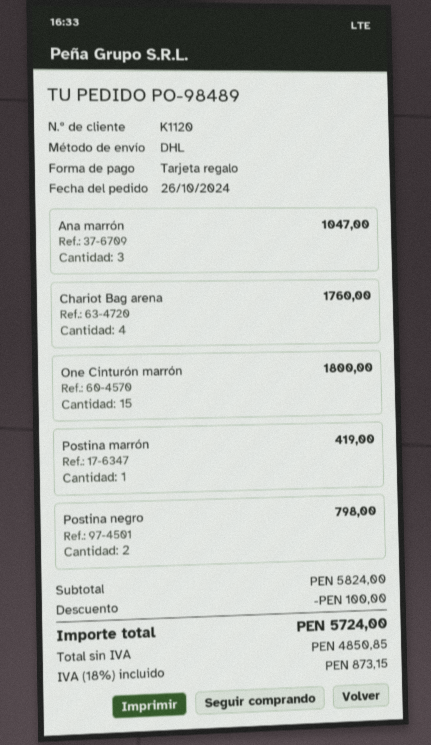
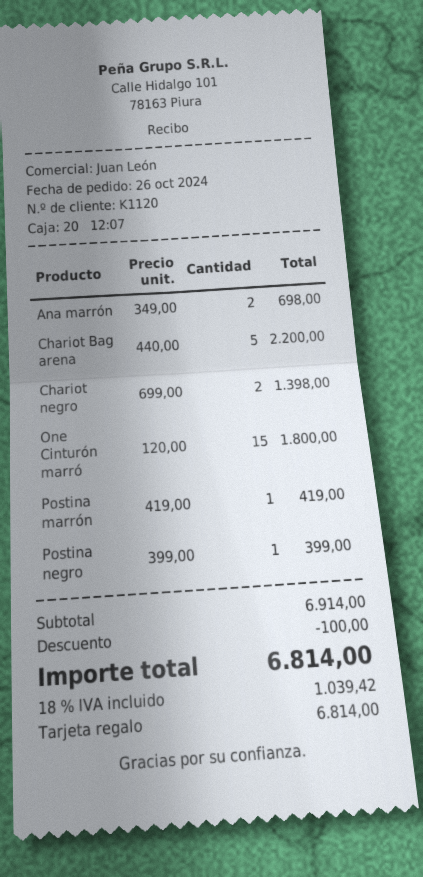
Ana marrón: 3 for 1047.00 -> 2 for 698.00
Chariot Bag arena: 4 for 1760.00 -> 5 for 2200.00
Postina negro: 2 for 798.00 -> 1 for 399.00
Chariot negro: none -> 2 for 1398.00
subtotal: 5824.00 -> 6914.00
tax: 18% = 873.15 -> 18% = 1039.42
total: 5724.00 -> 6814.00

